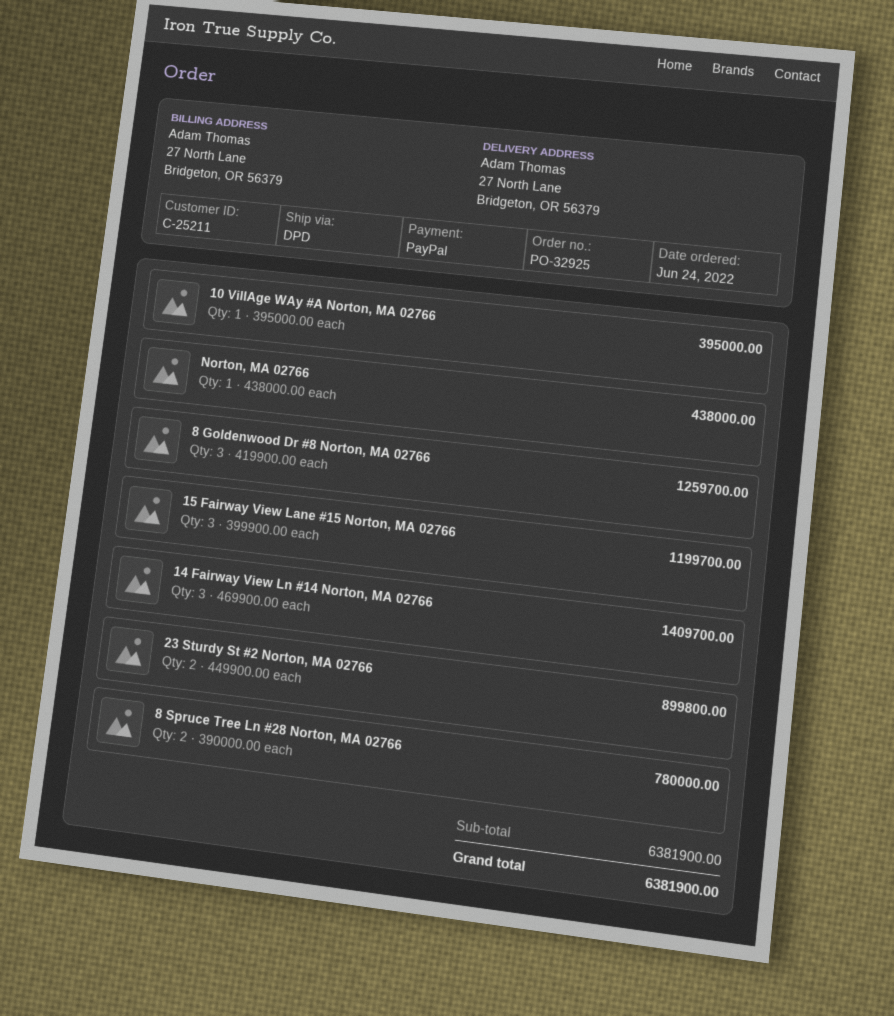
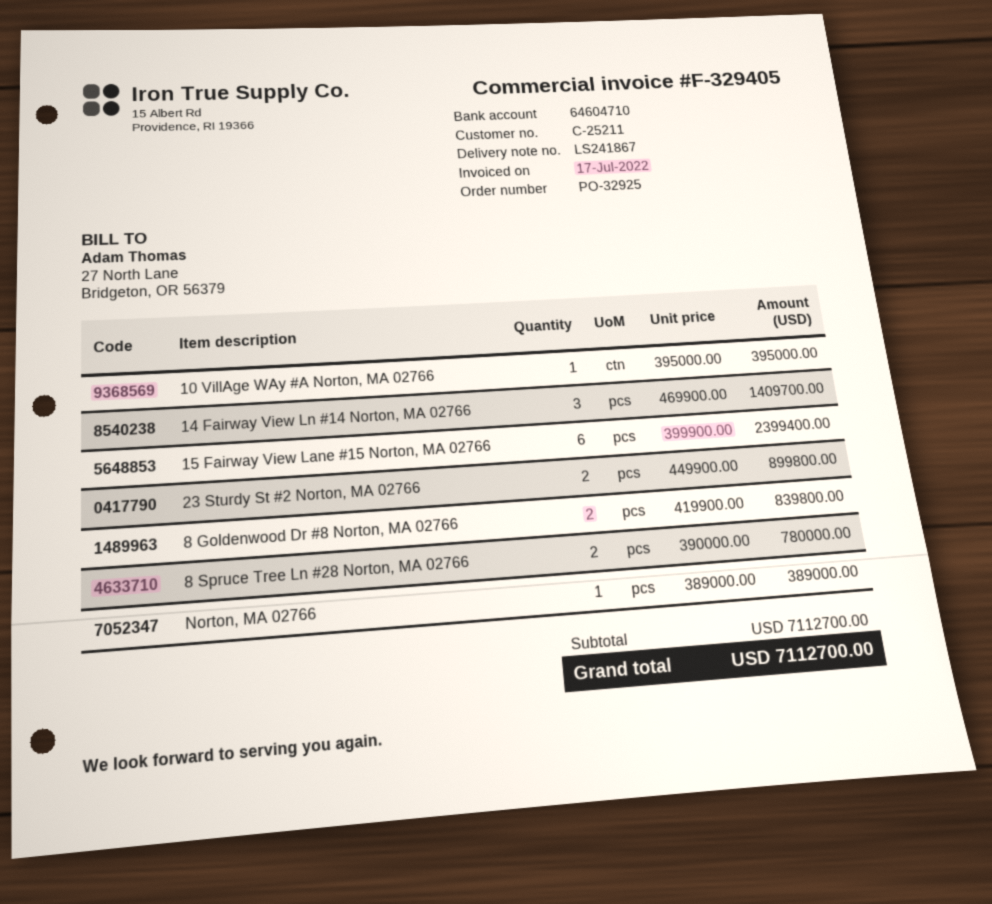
Norton, MA 02766: 1 x 438000.00 = 438000.00 -> 1 x 389000.00 = 389000.00
8 Goldenwood Dr #8 Norton, MA 02766: 3 x 419900.00 = 1259700.00 -> 2 x 419900.00 = 839800.00
15 Fairway View Lane #15 Norton, MA 02766: 3 x 399900.00 = 1199700.00 -> 6 x 399900.00 = 2399400.00
subtotal: 6381900.00 -> 7112700.00
total: 6381900.00 -> 7112700.00

